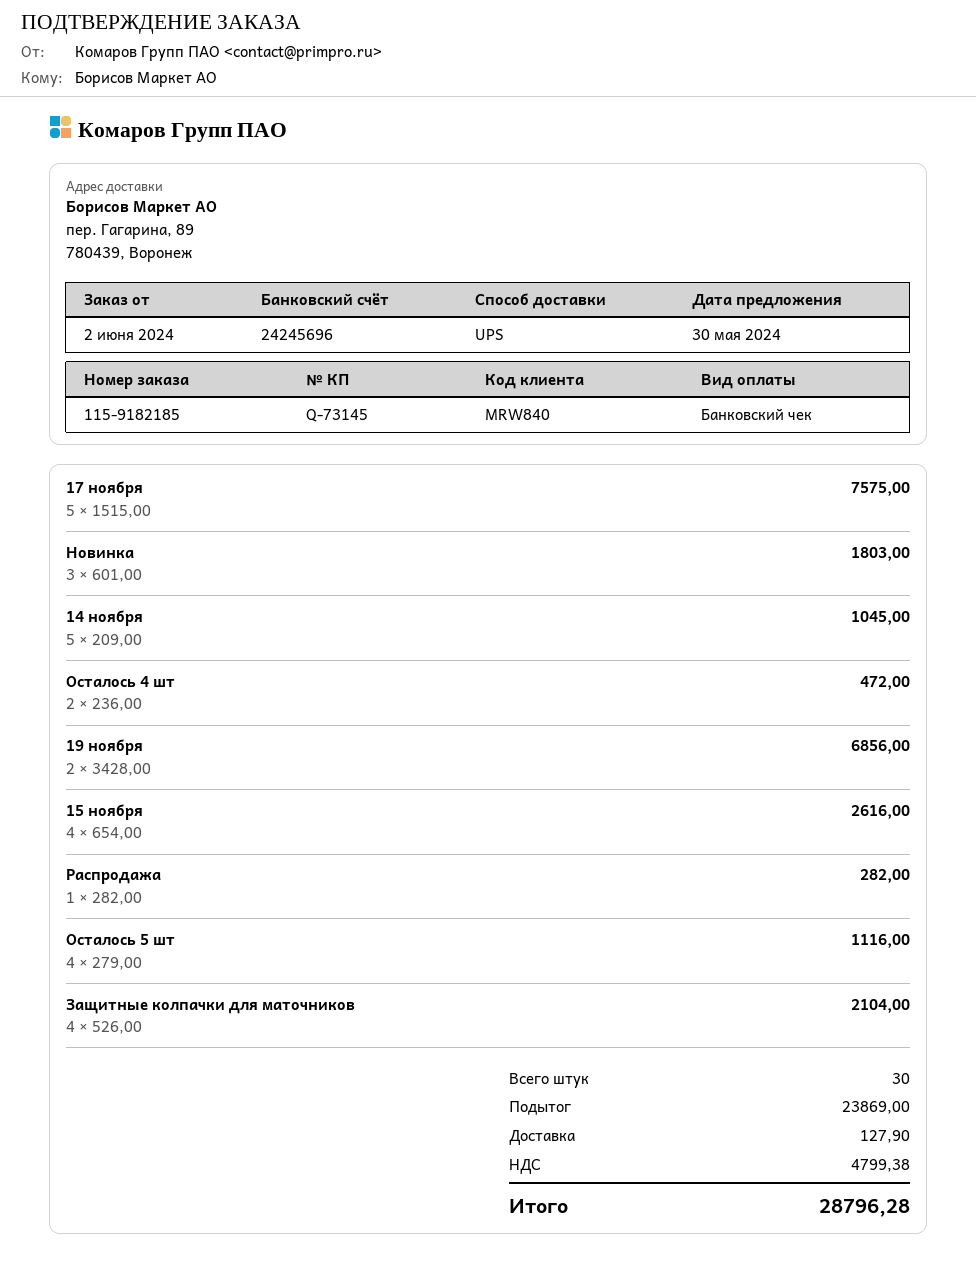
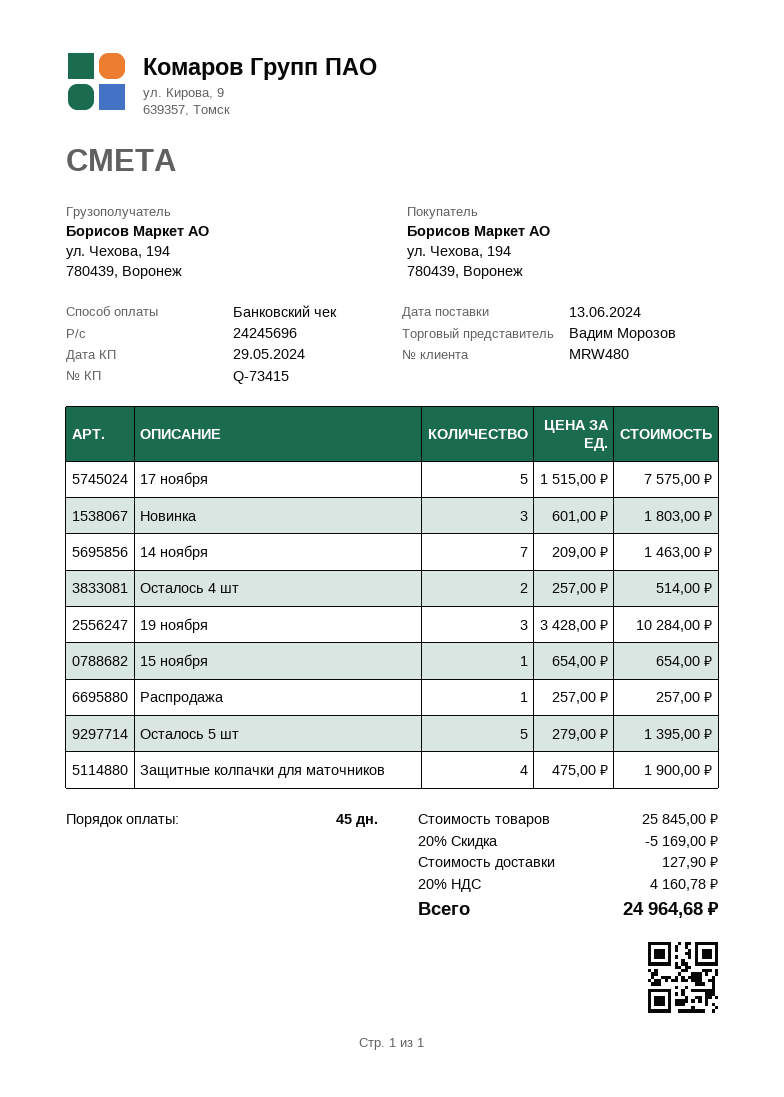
quote number: Q-73145 -> Q-73415
quote date: 2024-05-30 -> 2024-05-29
customer number: MRW840 -> MRW480
ship to: пер. Гагарина, 89, 780439, Воронеж -> ул. Чехова, 194, 780439, Воронеж
14 ноября: 5 x 209.00 = 1045.00 -> 7 x 209.00 = 1463.00
Осталось 4 шт: 2 x 236.00 = 472.00 -> 2 x 257.00 = 514.00
19 ноября: 2 x 3428.00 = 6856.00 -> 3 x 3428.00 = 10284.00
15 ноября: 4 x 654.00 = 2616.00 -> 1 x 654.00 = 654.00
Распродажа: 1 x 282.00 = 282.00 -> 1 x 257.00 = 257.00
Осталось 5 шт: 4 x 279.00 = 1116.00 -> 5 x 279.00 = 1395.00
Защитные колпачки для маточников: 4 x 526.00 = 2104.00 -> 4 x 475.00 = 1900.00
subtotal: 23869.00 -> 25845.00
discount: none -> 20% = 5169.00
tax: 4799.38 -> 4160.78
total: 28796.28 -> 24964.68

